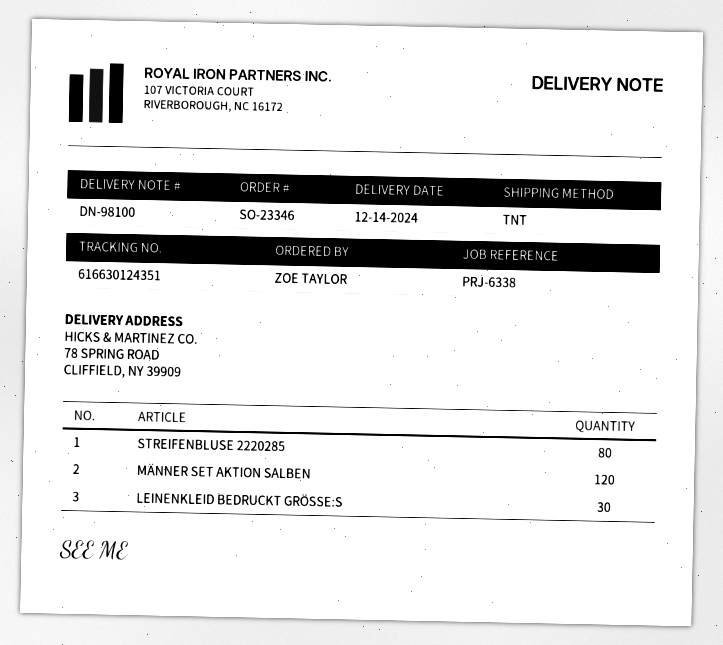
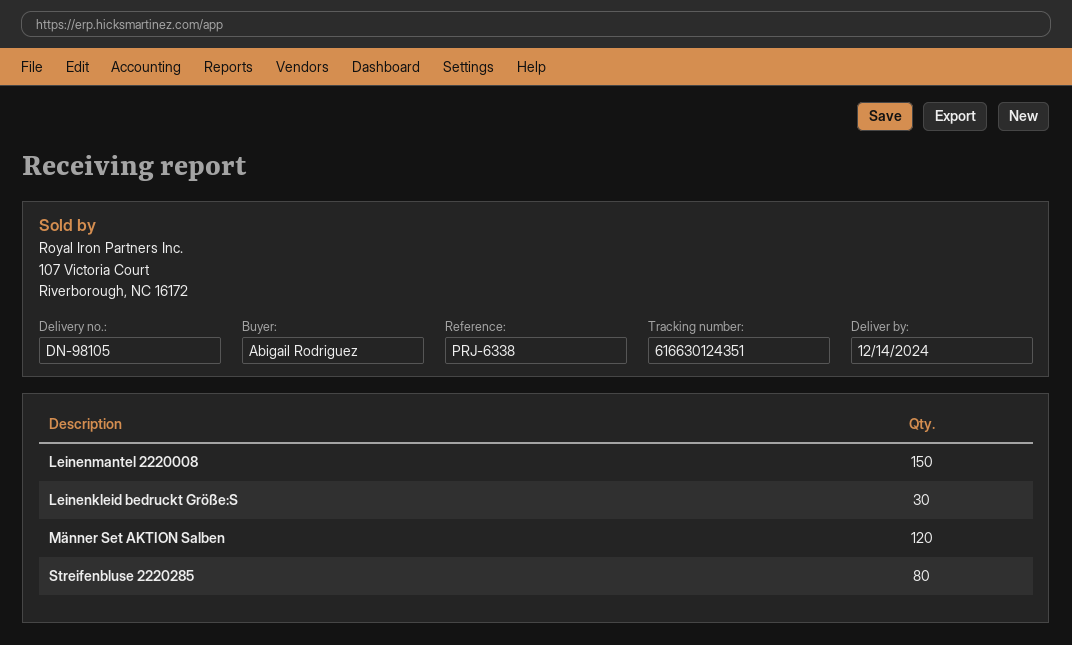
delivery note number: DN-98100 -> DN-98105
ordered by: ZOE TAYLOR -> Abigail Rodriguez
Leinenmantel 2220008: none -> 150

